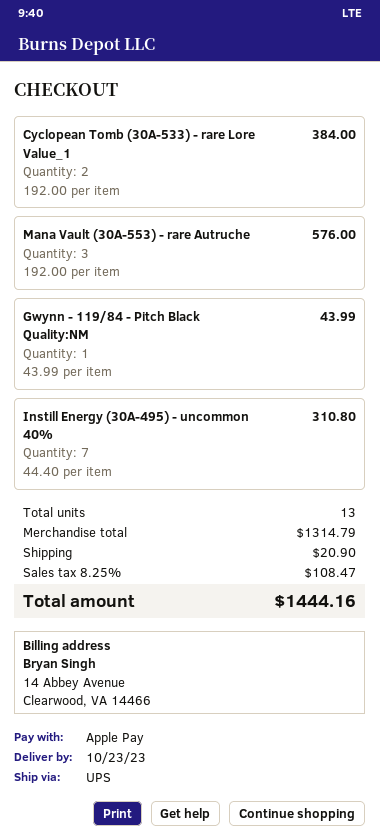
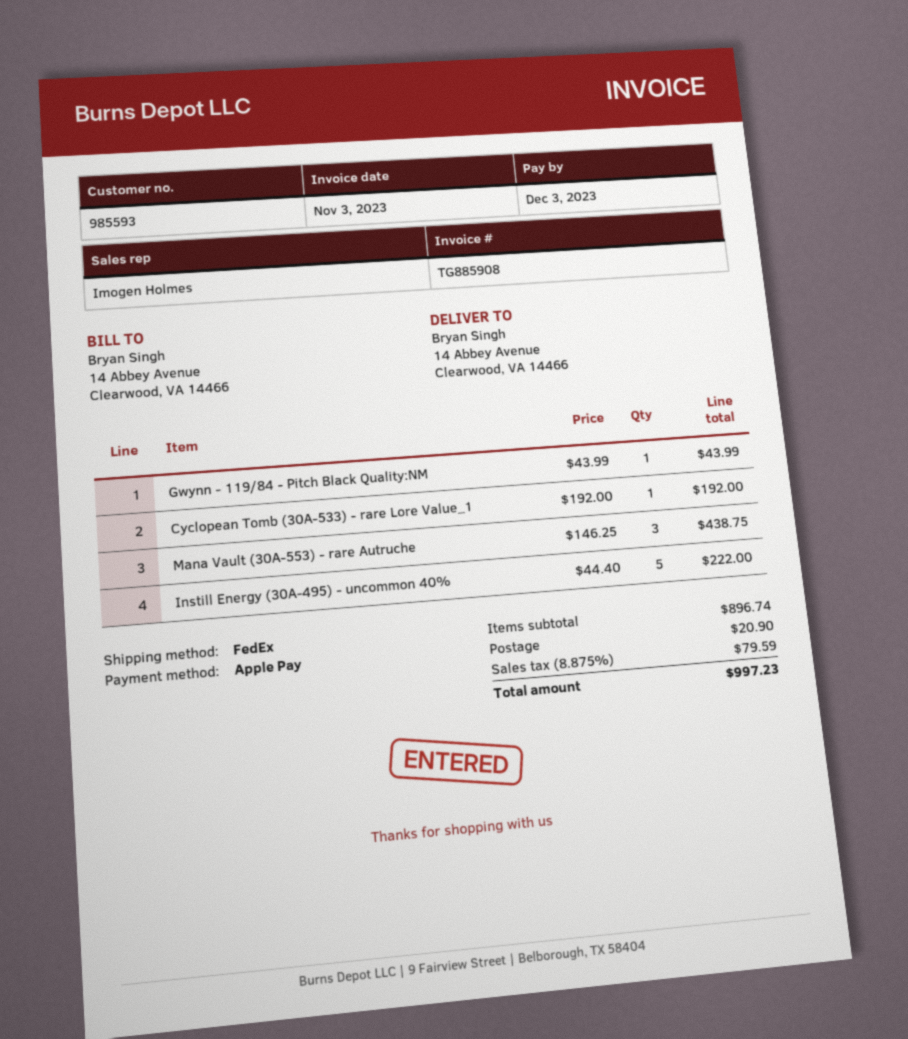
shipping method: UPS -> FedEx
Cyclopean Tomb (30A-533) - rare Lore Value_1: 2 x 192.00 = 384.00 -> 1 x 192.00 = 192.00
Mana Vault (30A-553) - rare Autruche: 3 x 192.00 = 576.00 -> 3 x 146.25 = 438.75
Instill Energy (30A-495) - uncommon 40%: 7 x 44.40 = 310.80 -> 5 x 44.40 = 222.00
subtotal: 1314.79 -> 896.74
tax: 8.25% = 108.47 -> 8.875% = 79.59
total: 1444.16 -> 997.23

